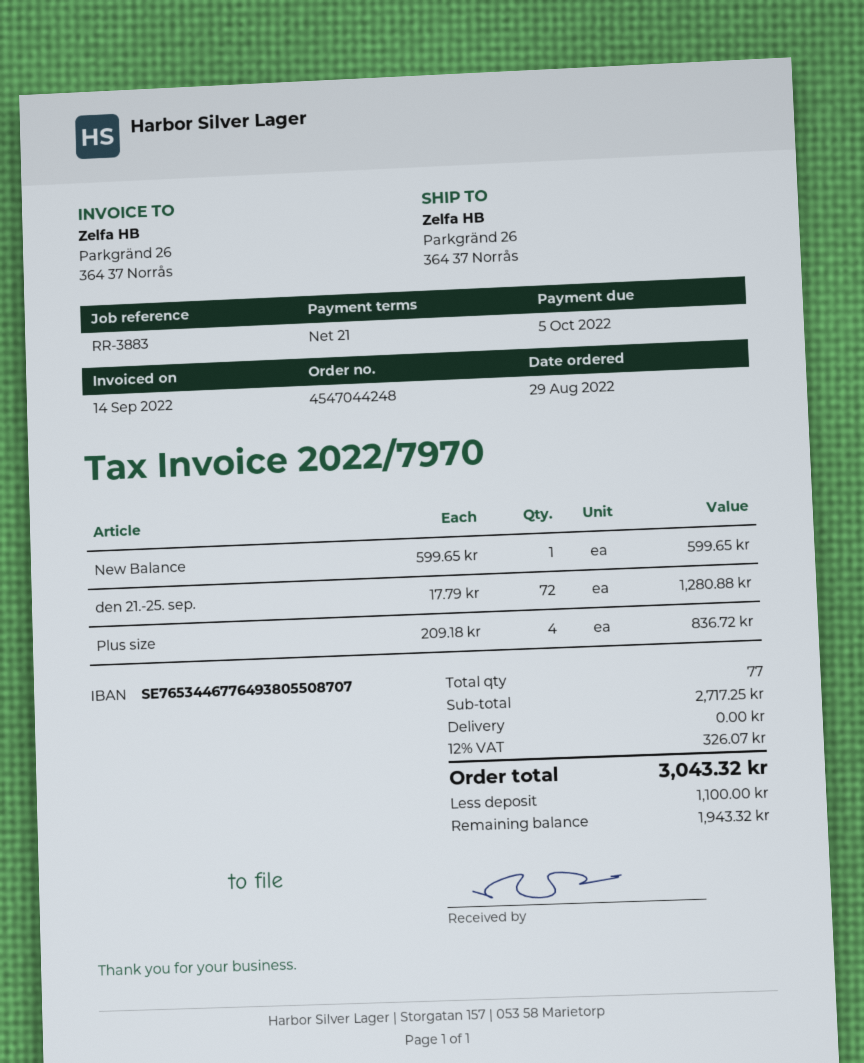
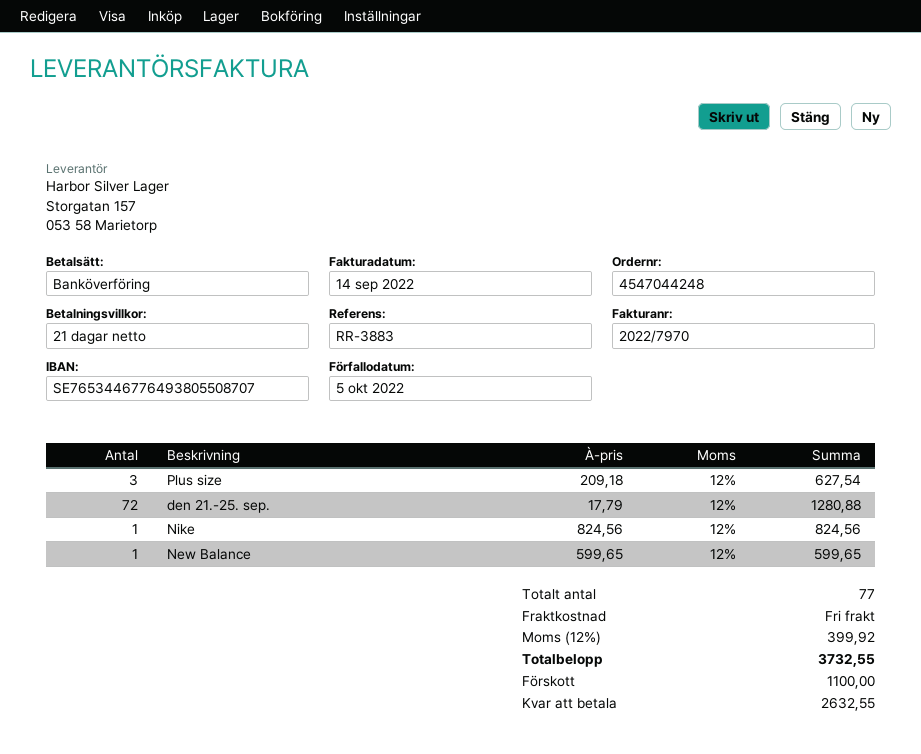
Plus size: 4 x 209.18 = 836.72 -> 3 x 209.18 = 627.54
Nike: none -> 1 x 824.56 = 824.56
tax: 12% = 326.07 -> 12% = 399.92
total: 3043.32 -> 3732.55
balance: 1943.32 -> 2632.55

